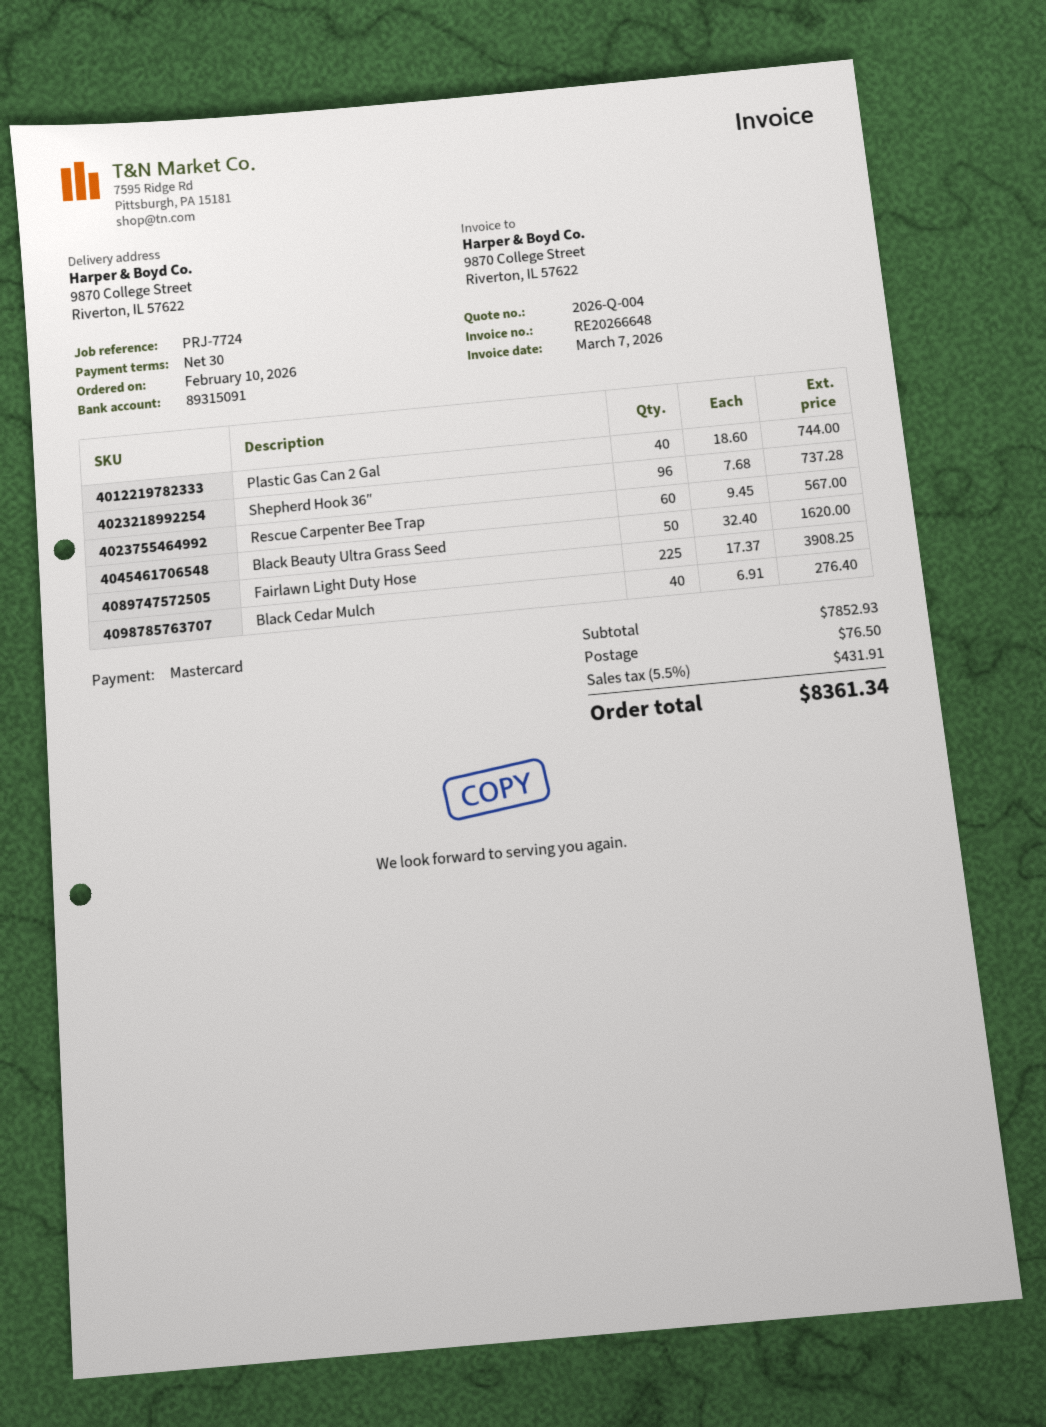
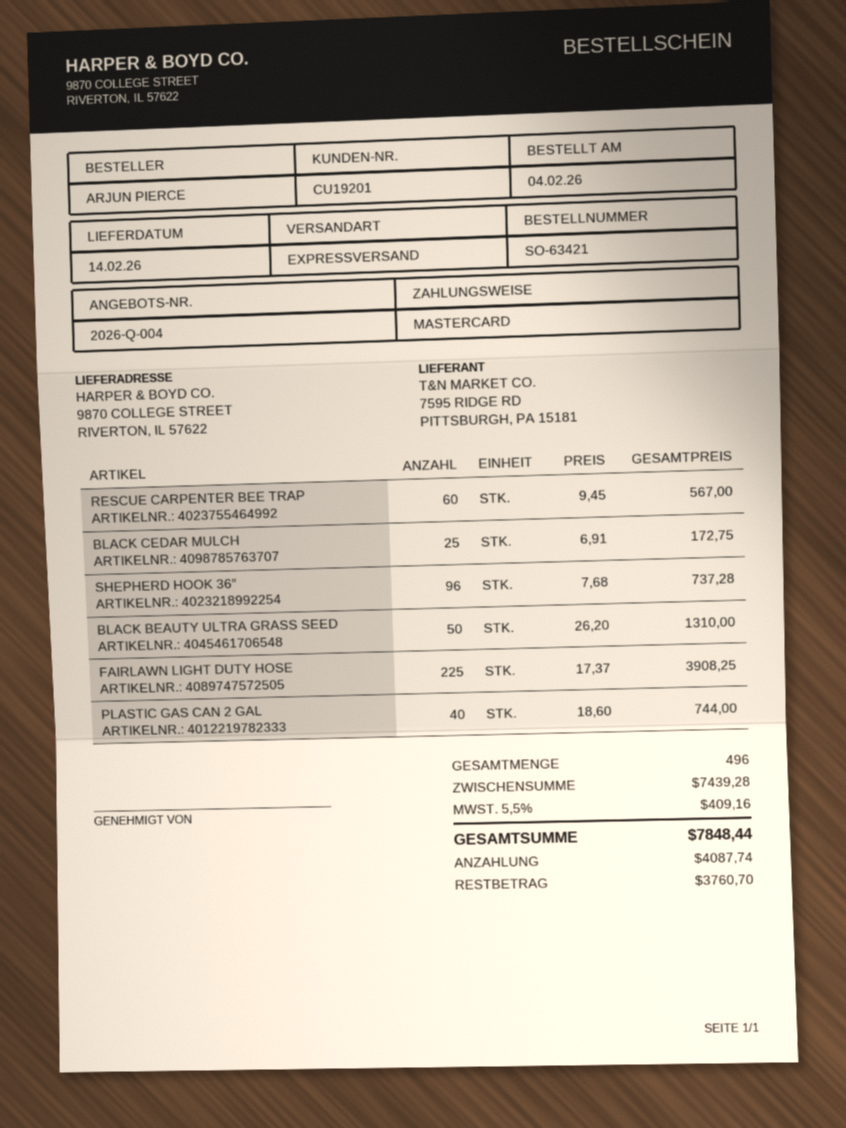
order date: 2026-02-10 -> 2026-02-04
Black Beauty Ultra Grass Seed: 50 x 32.40 = 1620.00 -> 50 x 26.20 = 1310.00
Black Cedar Mulch: 40 x 6.91 = 276.40 -> 25 x 6.91 = 172.75
subtotal: 7852.93 -> 7439.28
shipping: 76.50 -> none
tax: 5.5% = 431.91 -> 5.5% = 409.16
total: 8361.34 -> 7848.44

